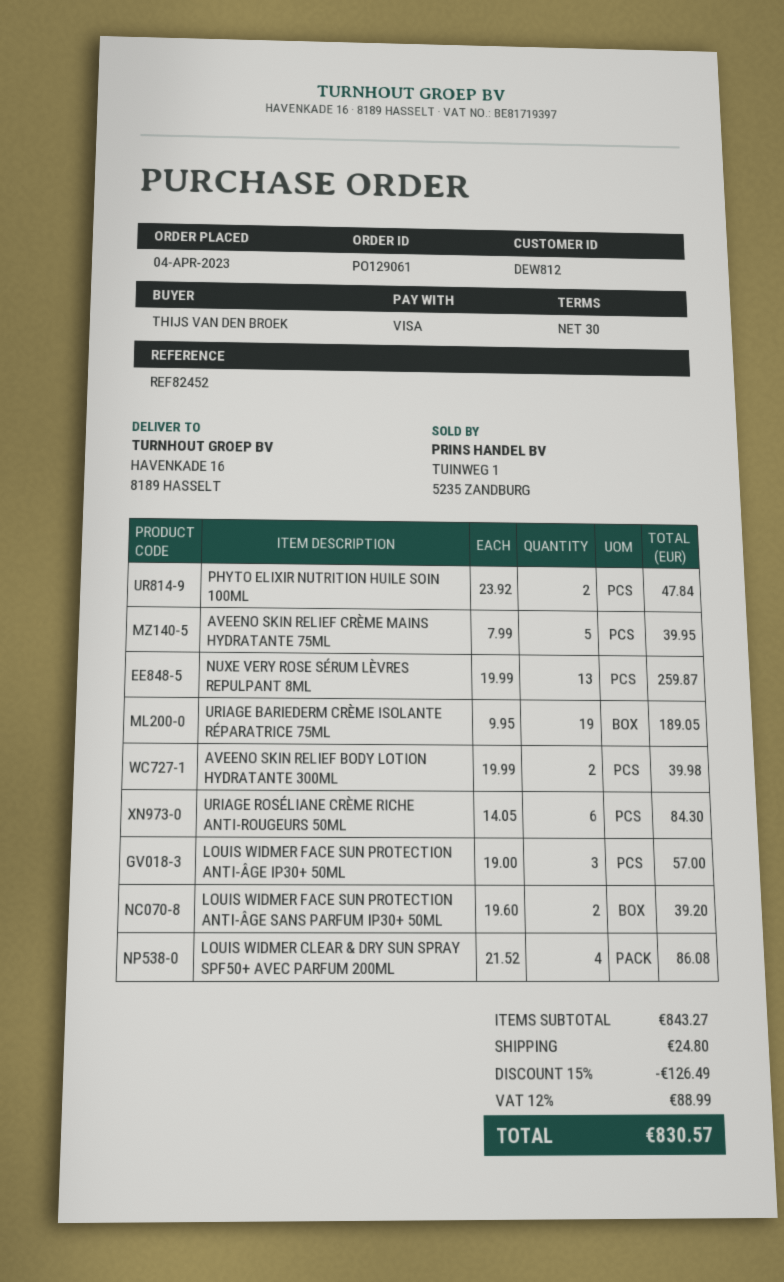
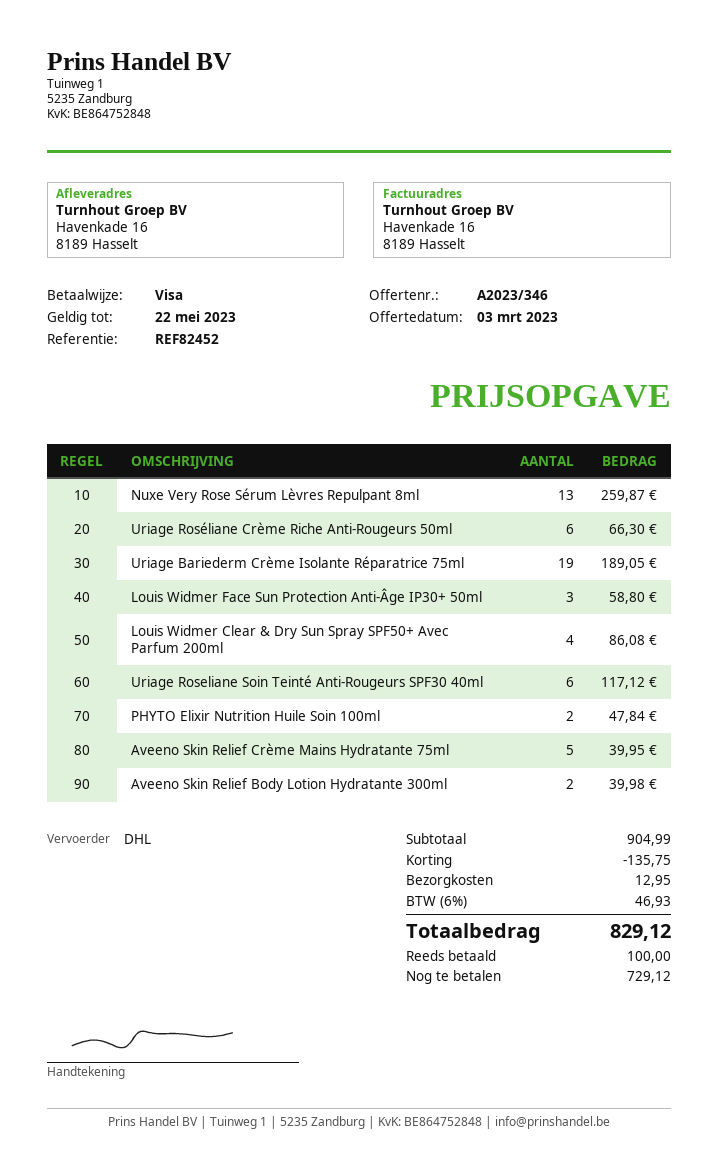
URIAGE ROSÉLIANE CRÈME RICHE ANTI-ROUGEURS 50ML: 6 for 84.30 -> 6 for 66.30
LOUIS WIDMER FACE SUN PROTECTION ANTI-ÂGE IP30+ 50ML: 3 for 57.00 -> 3 for 58.80
LOUIS WIDMER FACE SUN PROTECTION ANTI-ÂGE SANS PARFUM IP30+ 50ML: 2 for 39.20 -> none
Uriage Roseliane Soin Teinté Anti-Rougeurs SPF30 40ml: none -> 6 for 117.12
subtotal: 843.27 -> 904.99
discount: 126.49 -> 135.75
shipping: 24.80 -> 12.95
tax: 12% = 88.99 -> 6% = 46.93
total: 830.57 -> 829.12

